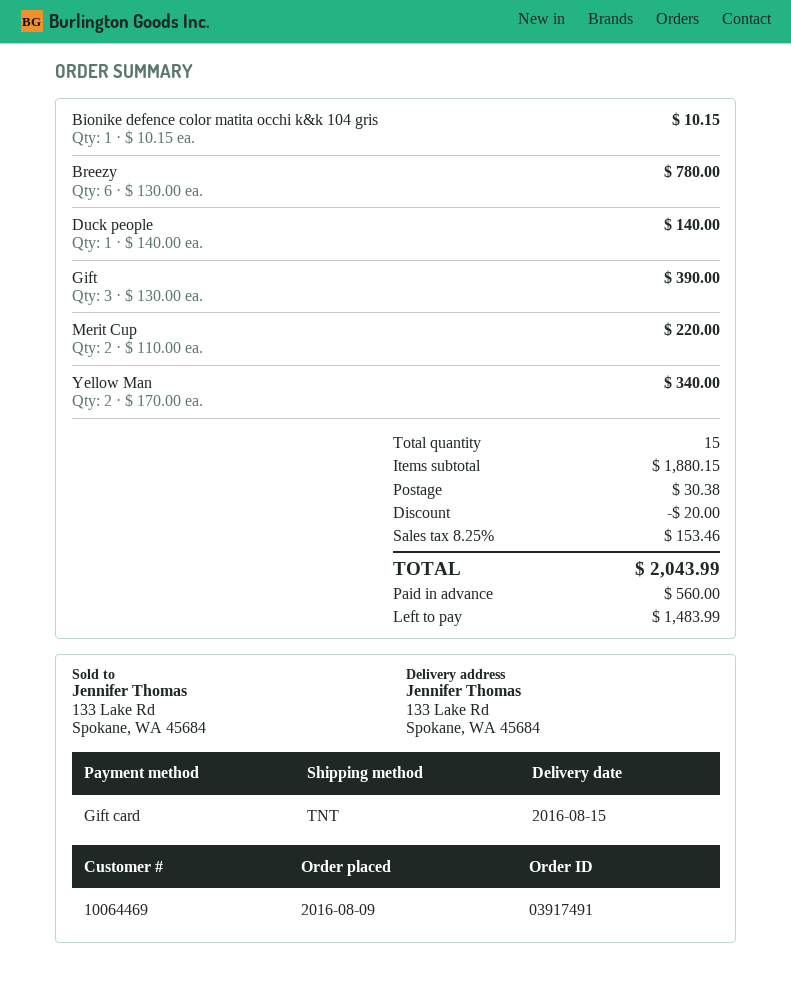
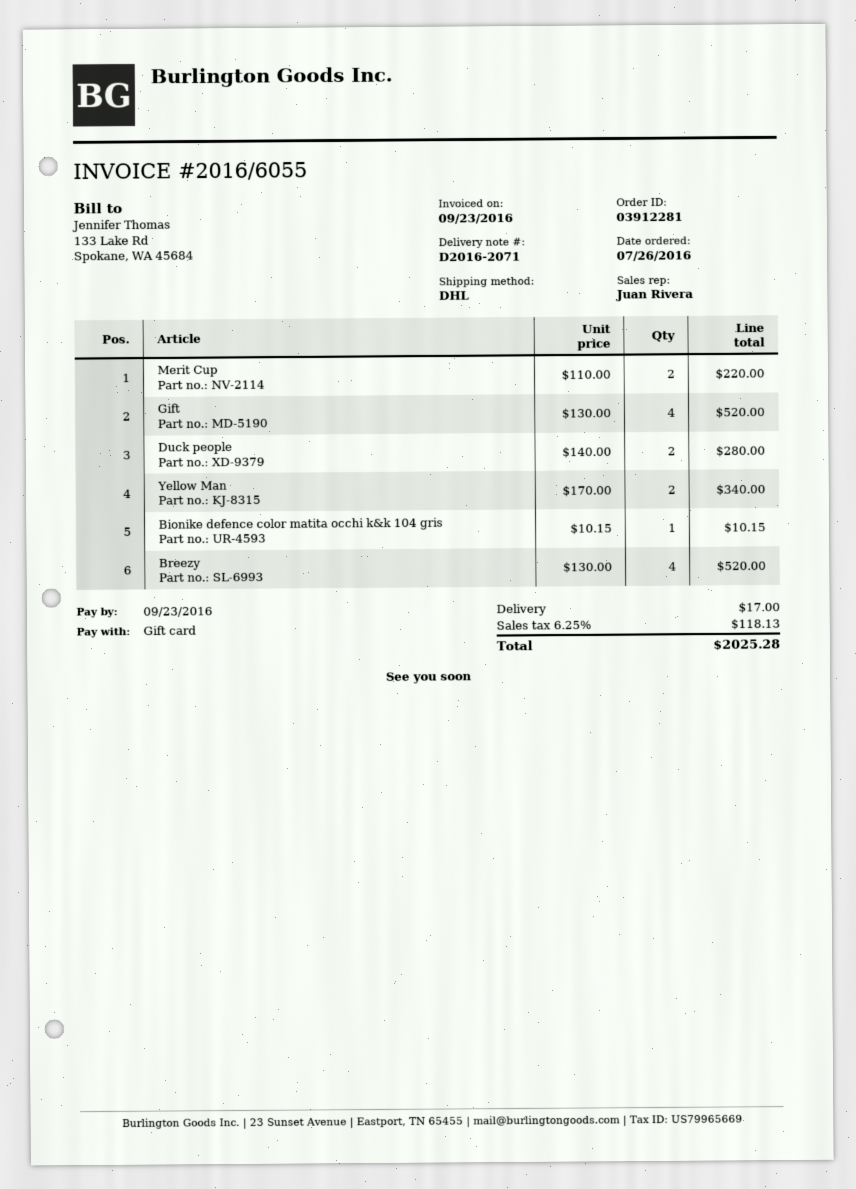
order number: 03917491 -> 03912281
order date: 2016-08-09 -> 2016-07-26
shipping method: TNT -> DHL
Breezy: 6 x 130.00 = 780.00 -> 4 x 130.00 = 520.00
Duck people: 1 x 140.00 = 140.00 -> 2 x 140.00 = 280.00
Gift: 3 x 130.00 = 390.00 -> 4 x 130.00 = 520.00
discount: 20.00 -> none
shipping: 30.38 -> 17.00
tax: 8.25% = 153.46 -> 6.25% = 118.13
total: 2043.99 -> 2025.28

